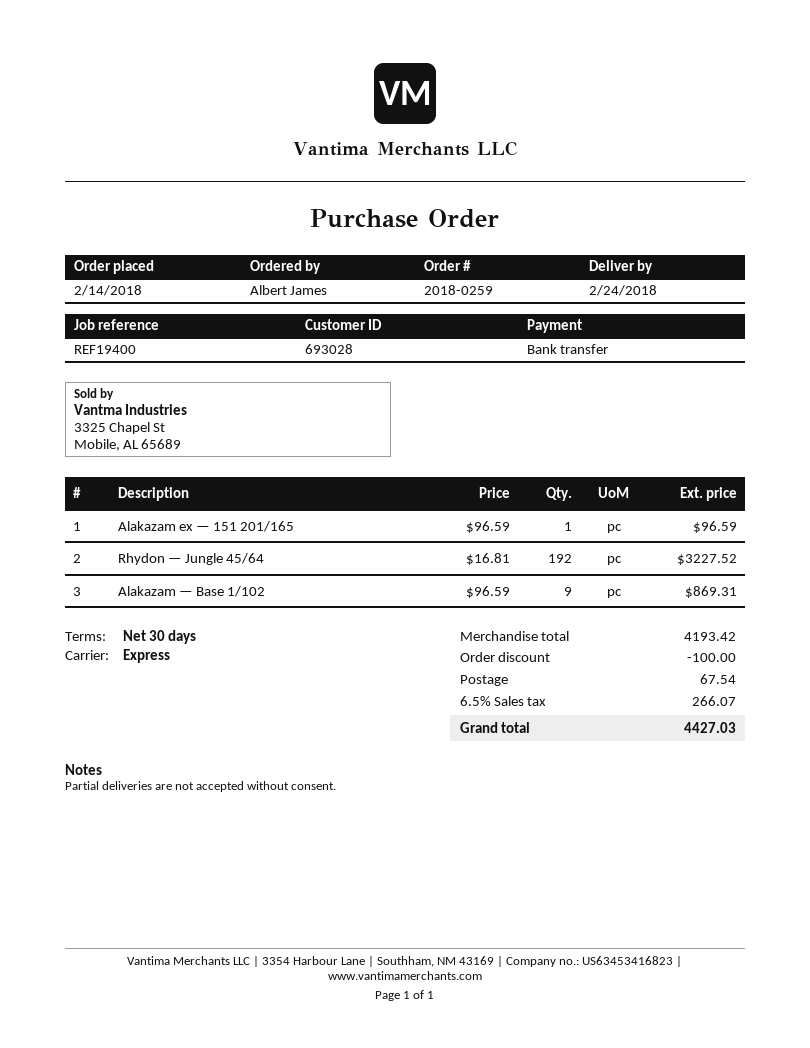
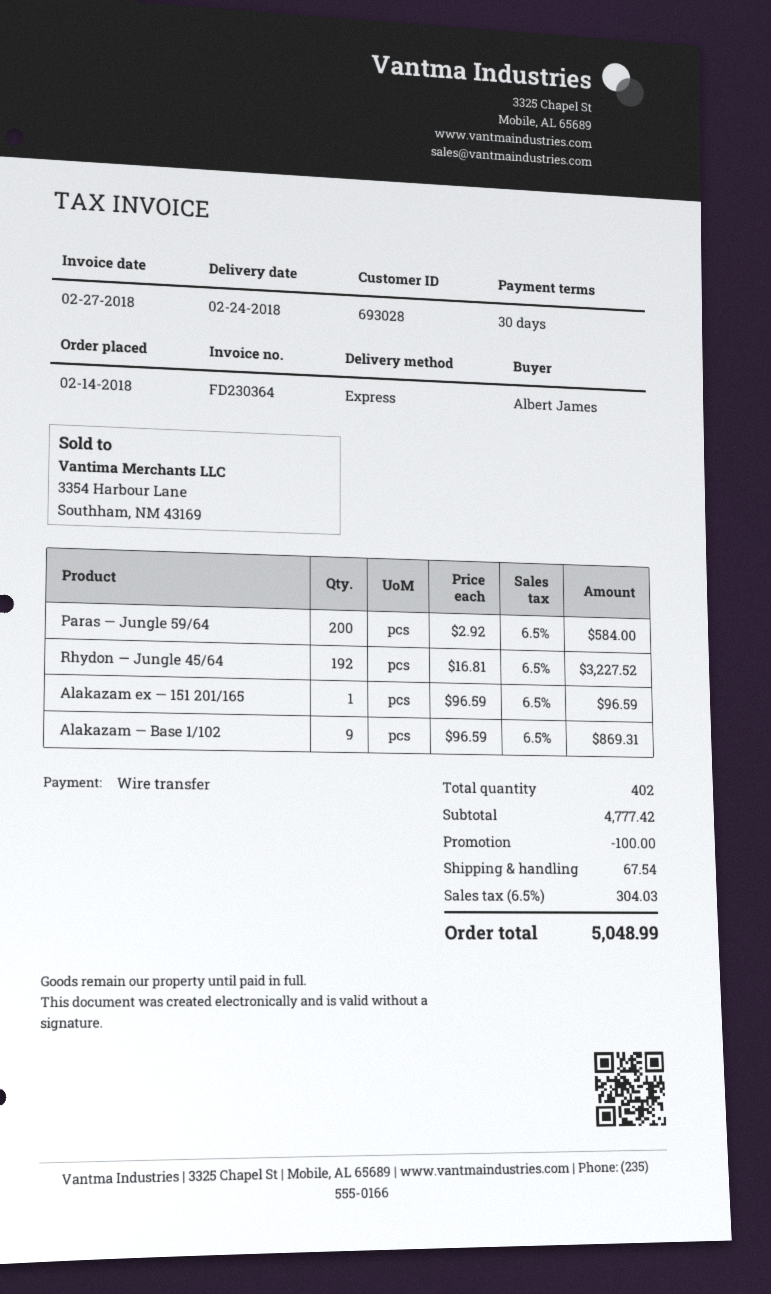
Paras — Jungle 59/64: none -> 200 x 2.92 = 584.00
subtotal: 4193.42 -> 4777.42
tax: 6.5% = 266.07 -> 6.5% = 304.03
total: 4427.03 -> 5048.99

